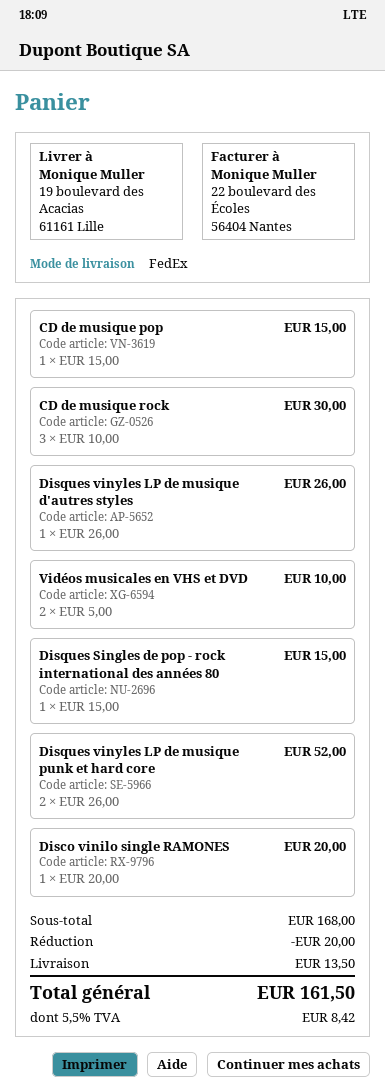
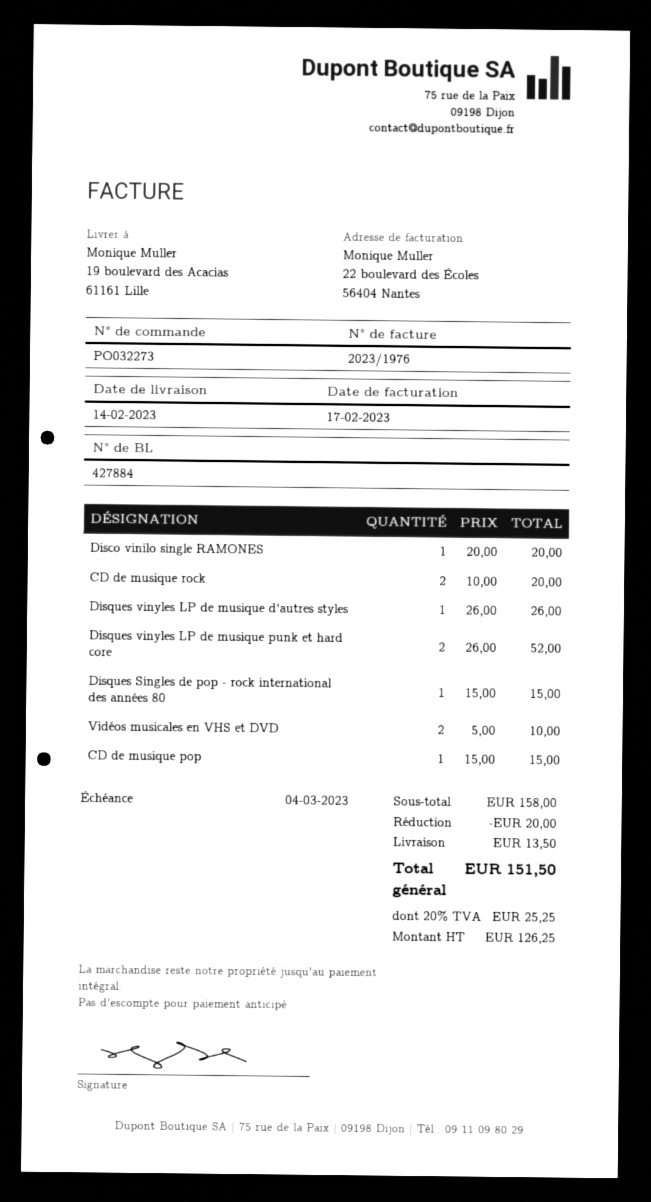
CD de musique rock: 3 x 10.00 = 30.00 -> 2 x 10.00 = 20.00
subtotal: 168.00 -> 158.00
tax: 5.5% = 8.42 -> 20% = 25.25
total: 161.50 -> 151.50

